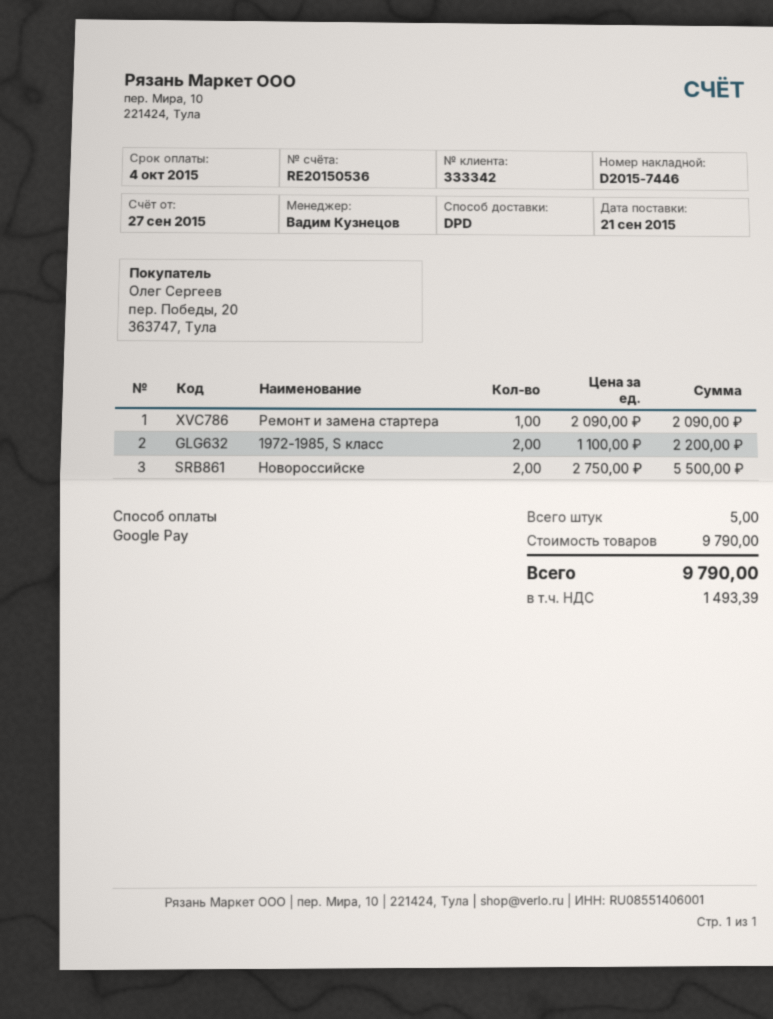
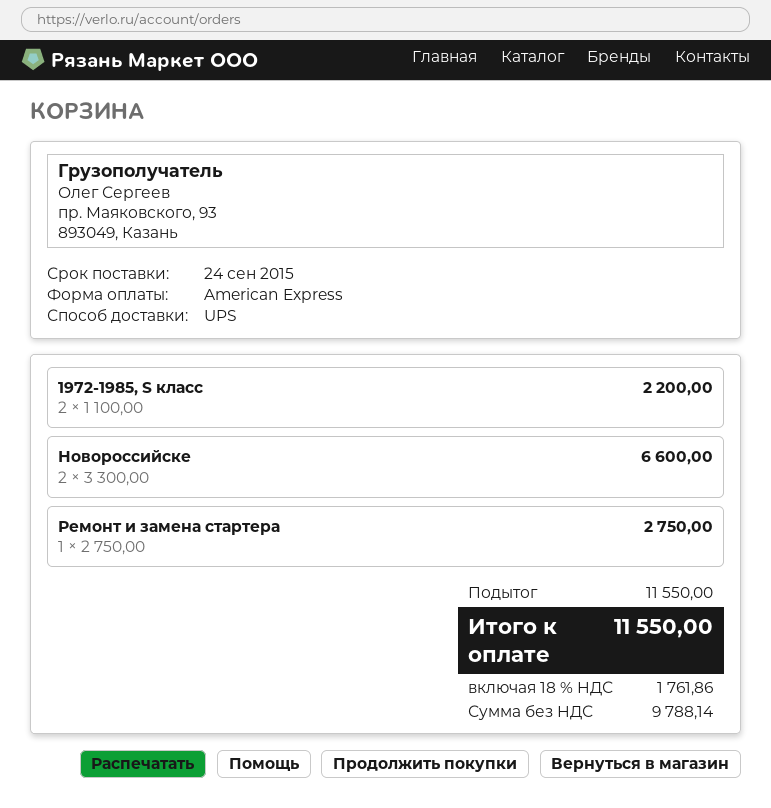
delivery date: 2015-09-21 -> 2015-09-24
payment method: Google Pay -> American Express
shipping method: DPD -> UPS
Ремонт и замена стартера: 1 x 2090.00 = 2090.00 -> 1 x 2750.00 = 2750.00
Новороссийске: 2 x 2750.00 = 5500.00 -> 2 x 3300.00 = 6600.00
subtotal: 9790.00 -> 11550.00
tax: 1493.39 -> 1761.86
total: 9790.00 -> 11550.00

